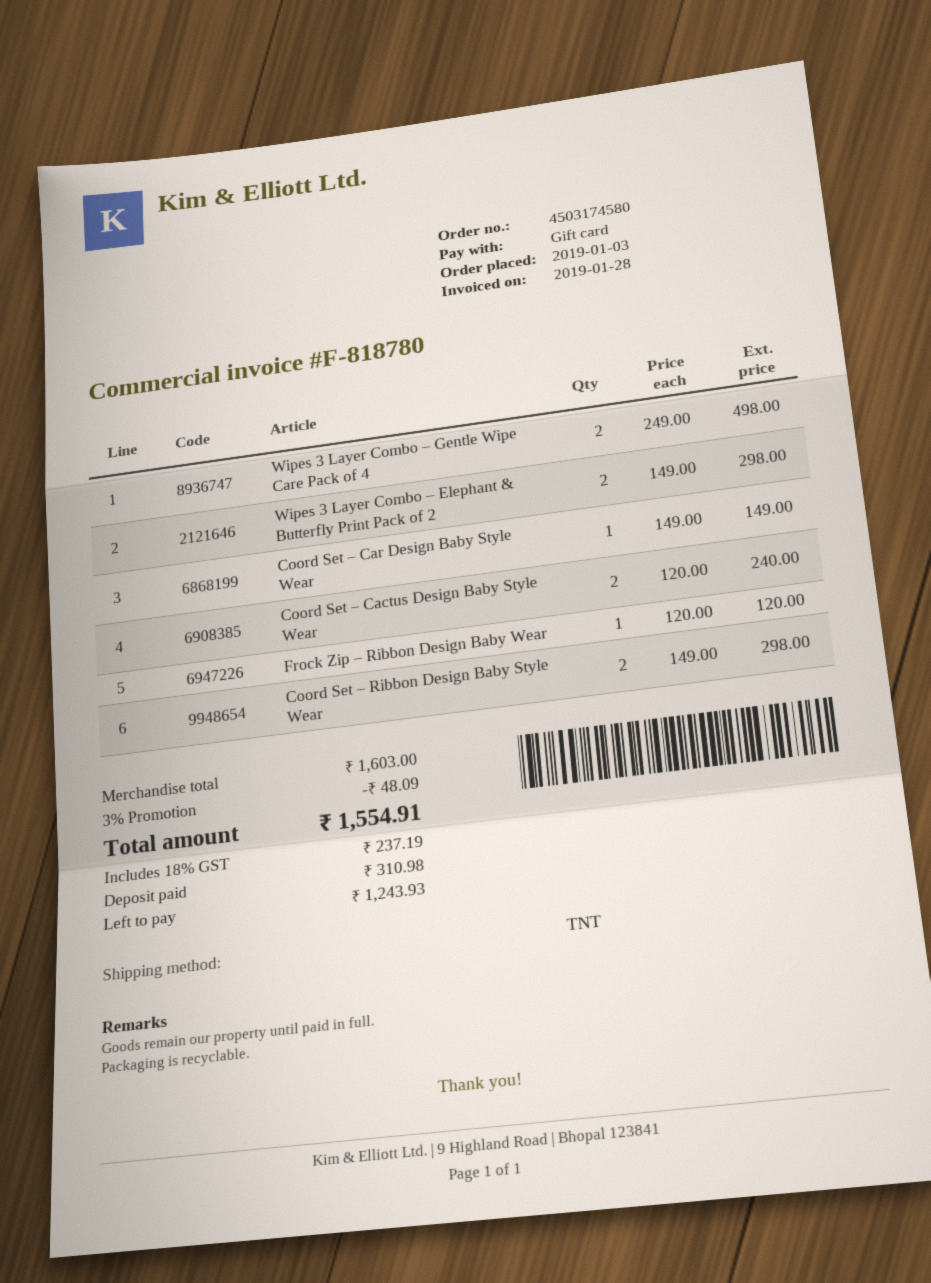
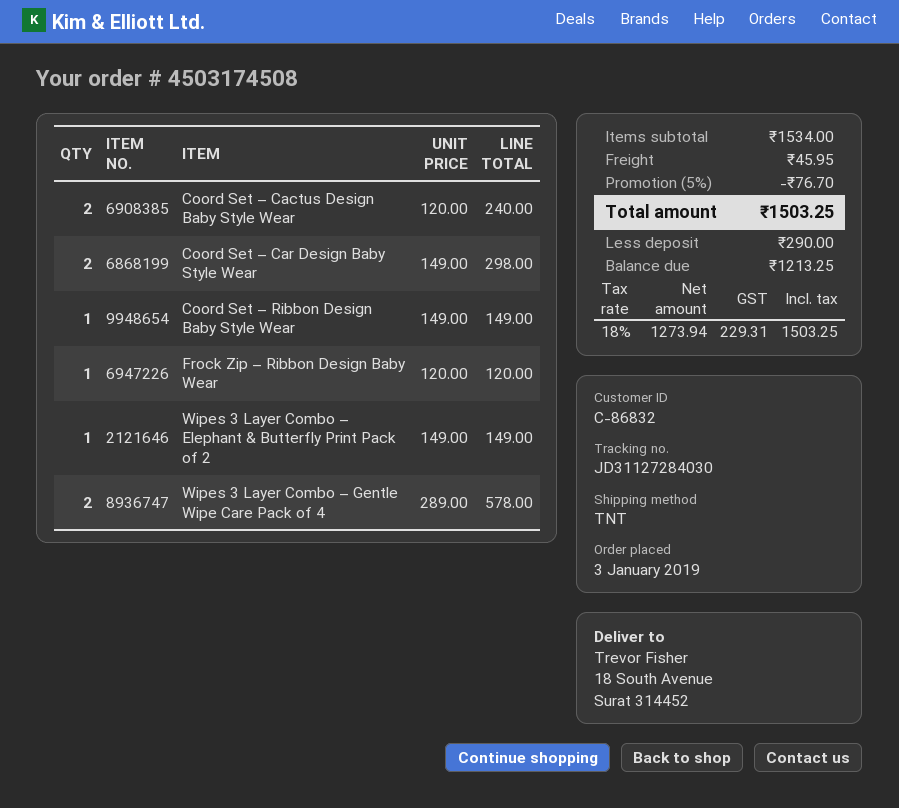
order number: 4503174580 -> 4503174508
Wipes 3 Layer Combo – Gentle Wipe Care Pack of 4: 2 x 249.00 = 498.00 -> 2 x 289.00 = 578.00
Wipes 3 Layer Combo – Elephant & Butterfly Print Pack of 2: 2 x 149.00 = 298.00 -> 1 x 149.00 = 149.00
Coord Set – Car Design Baby Style Wear: 1 x 149.00 = 149.00 -> 2 x 149.00 = 298.00
Coord Set – Ribbon Design Baby Style Wear: 2 x 149.00 = 298.00 -> 1 x 149.00 = 149.00
subtotal: 1603.00 -> 1534.00
discount: 3% = 48.09 -> 5% = 76.70
shipping: none -> 45.95
tax: 18% = 237.19 -> 18% = 229.31
total: 1554.91 -> 1503.25
deposit: 310.98 -> 290.00
balance: 1243.93 -> 1213.25

